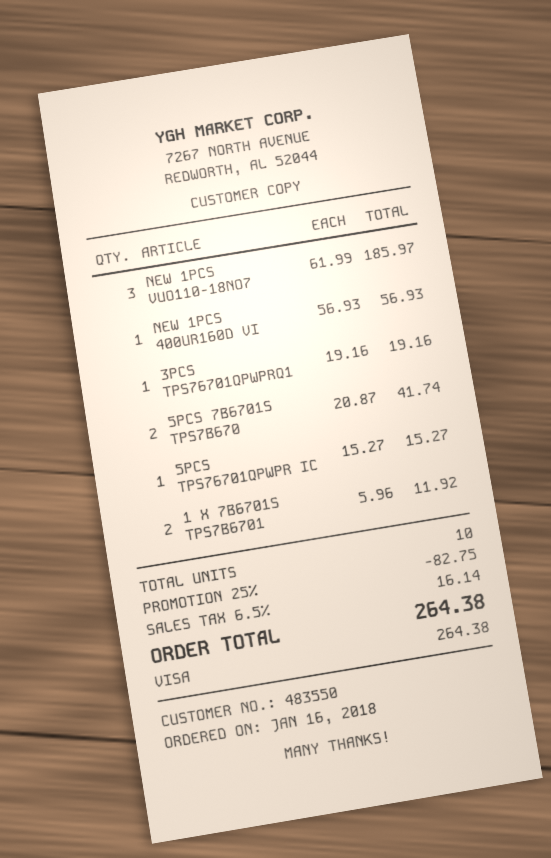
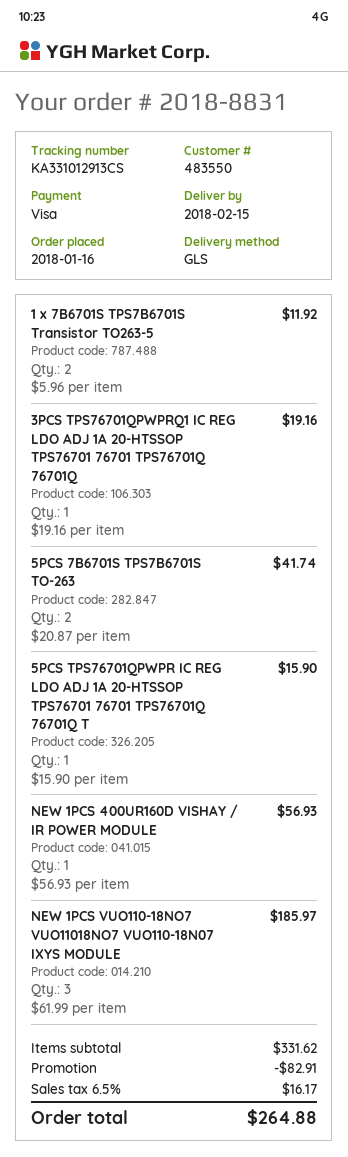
5PCS TPS76701QPWPR IC: 1 x 15.27 = 15.27 -> 1 x 15.90 = 15.90
discount: 82.75 -> 82.91
tax: 6.5% = 16.14 -> 6.5% = 16.17
total: 264.38 -> 264.88

